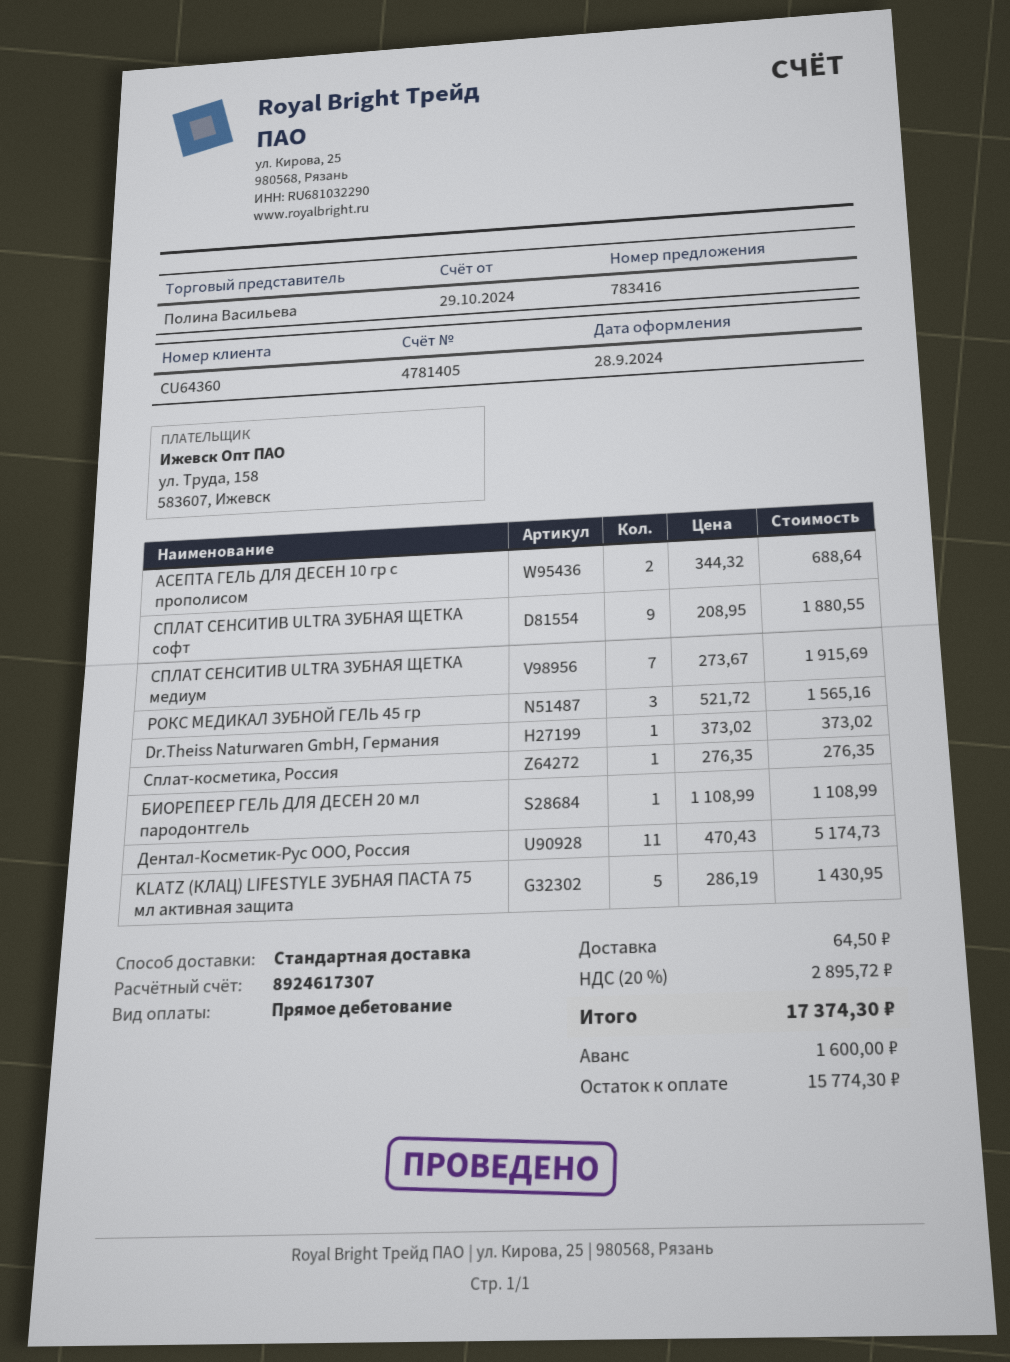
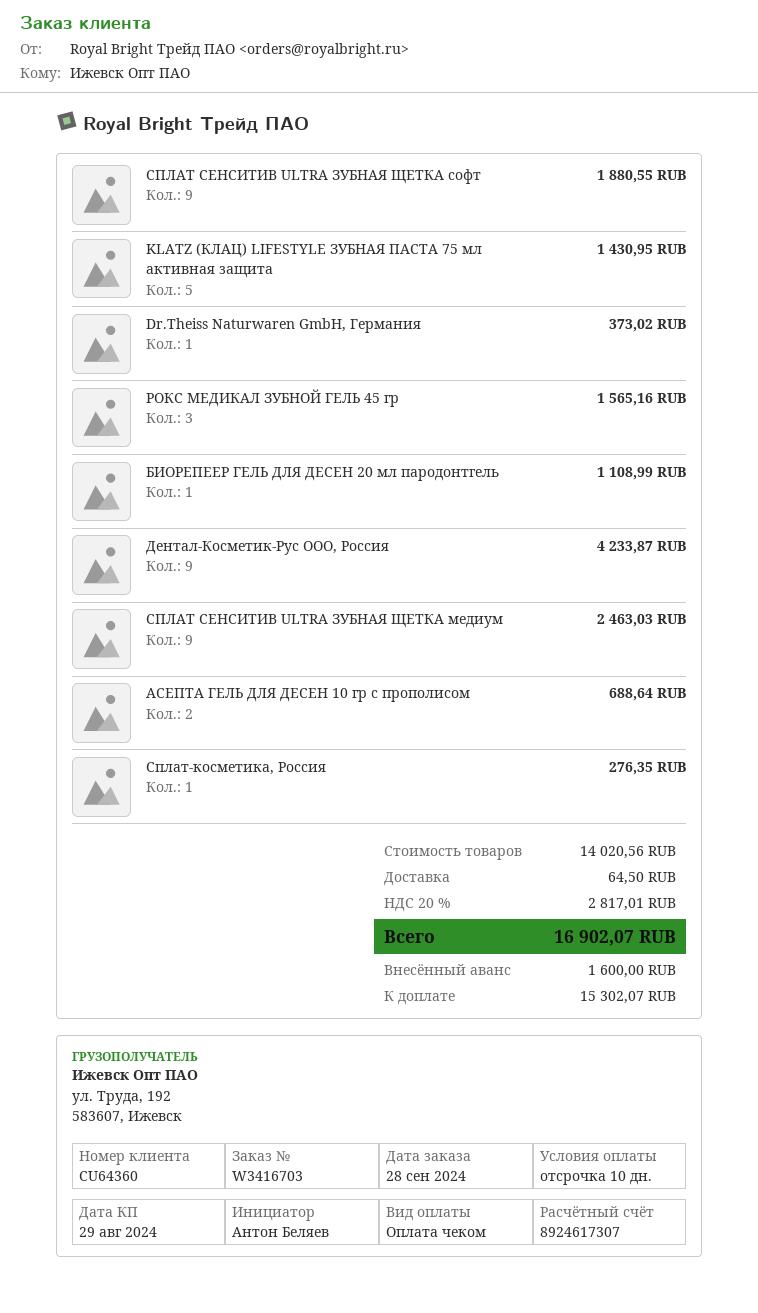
payment method: direct debit -> cheque
СПЛАТ СЕНСИТИВ ULTRA ЗУБНАЯ ЩЕТКА медиум: 7 for 1915.69 -> 9 for 2463.03
Дентал-Косметик-Рус ООО, Россия: 11 for 5174.73 -> 9 for 4233.87
tax: 20% = 2895.72 -> 20% = 2817.01
total: 17374.30 -> 16902.07
balance: 15774.30 -> 15302.07

